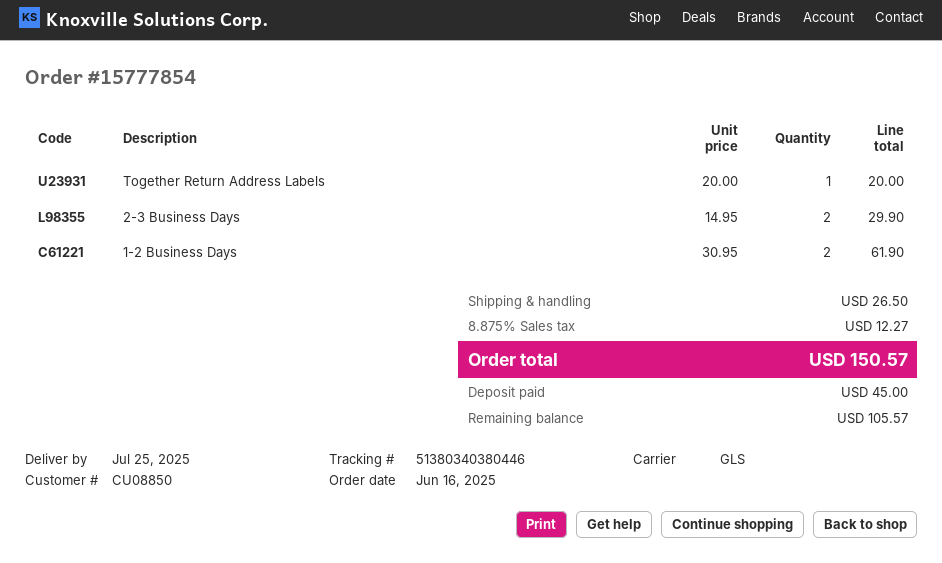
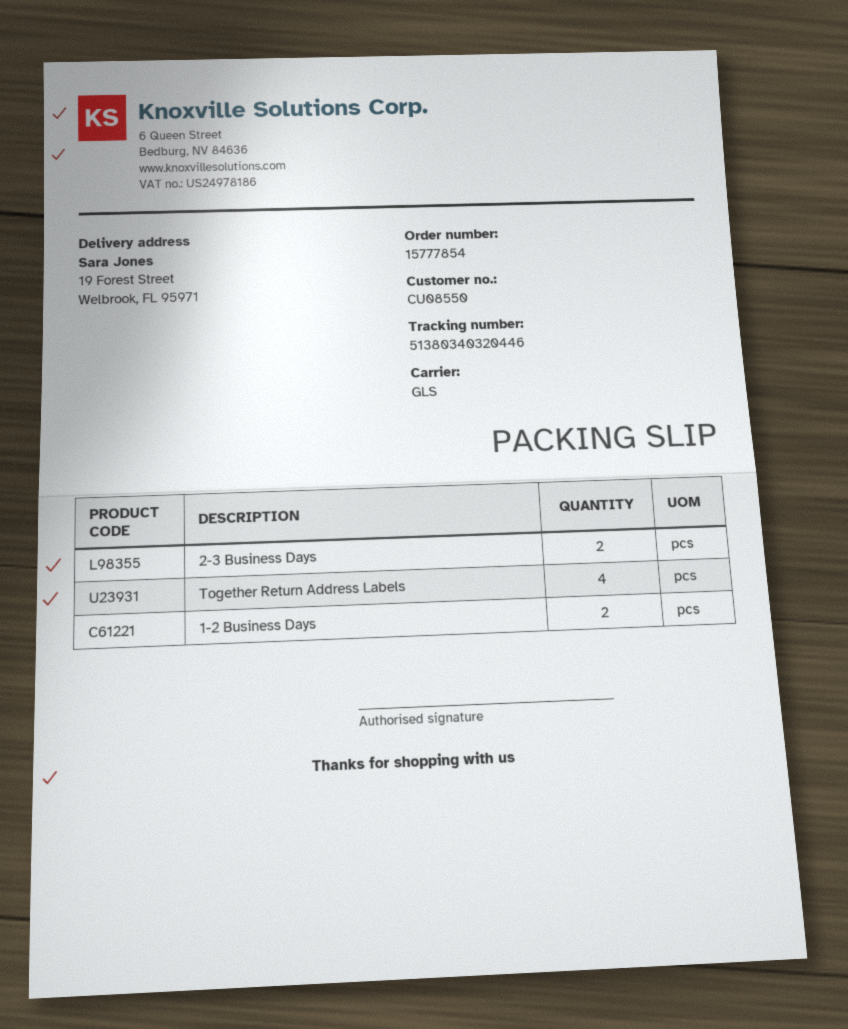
customer number: CU08850 -> CU08550
tracking number: 51380340380446 -> 51380340320446
Together Return Address Labels: 1 -> 4

